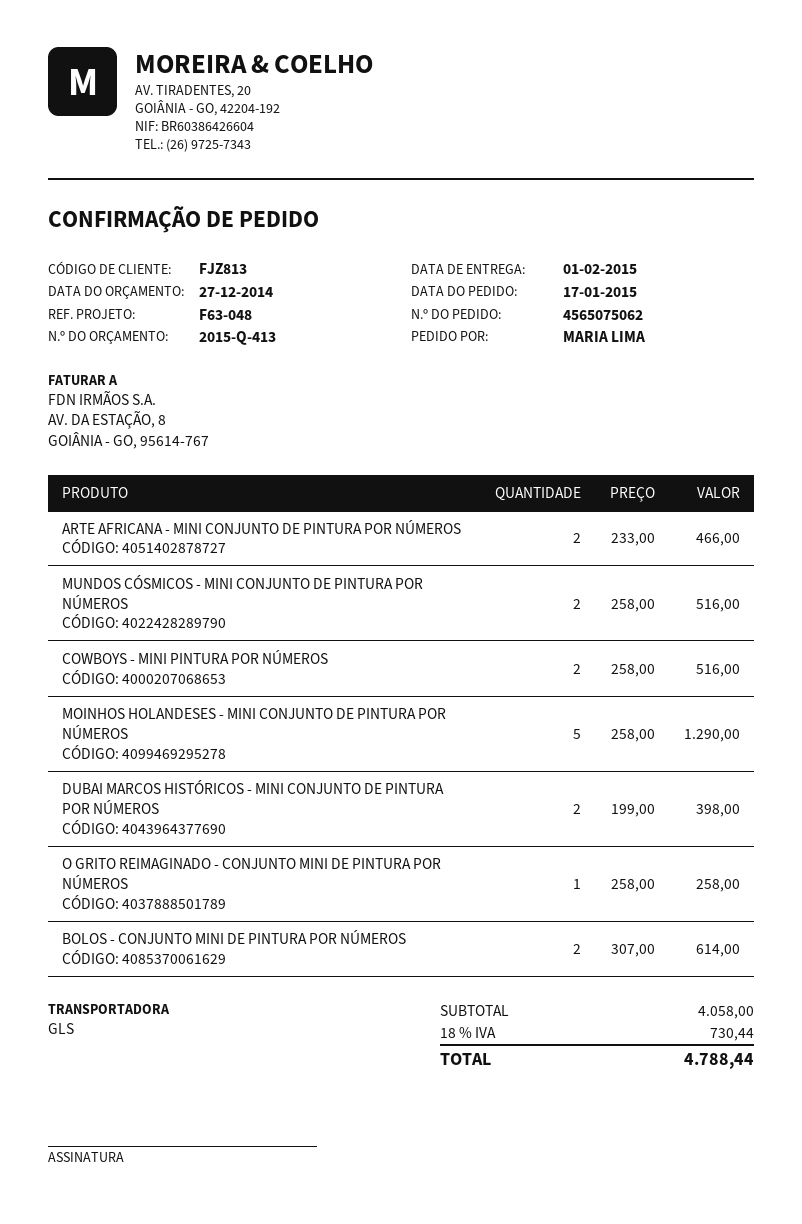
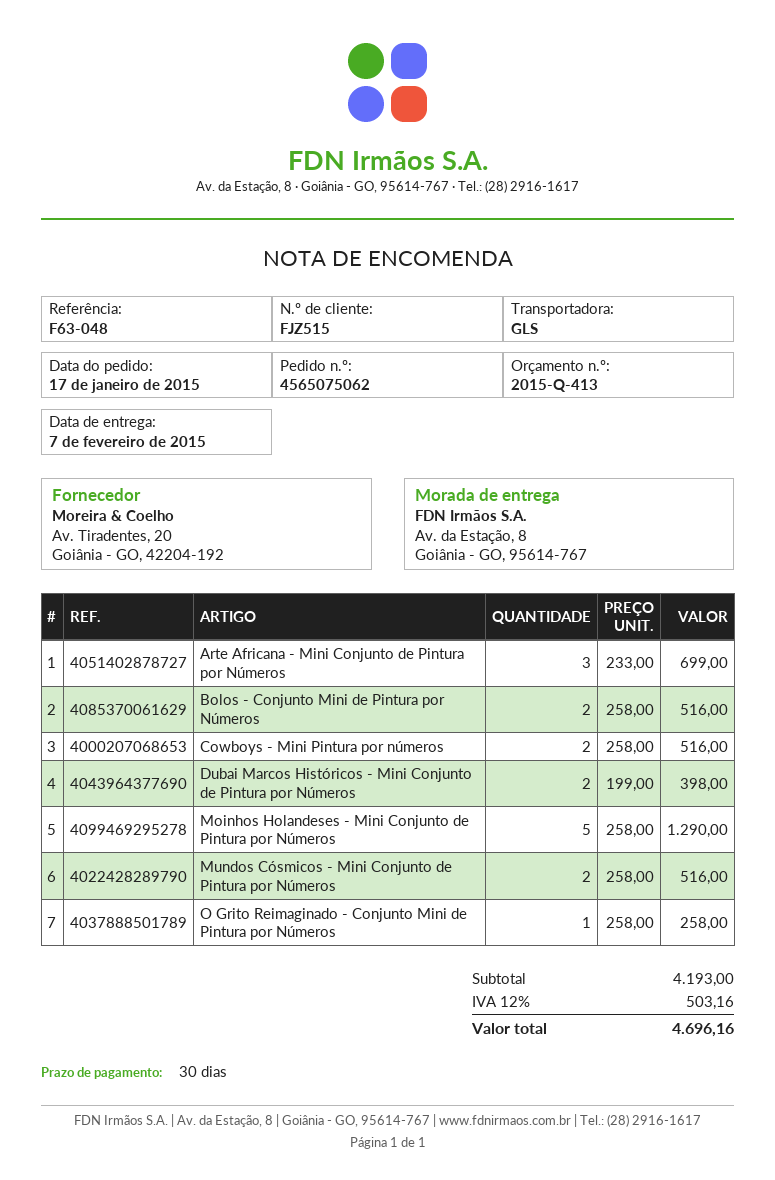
delivery date: 2015-02-01 -> 2015-02-07
customer number: FJZ813 -> FJZ515
ARTE AFRICANA - MINI CONJUNTO DE PINTURA POR NÚMEROS: 2 x 233.00 = 466.00 -> 3 x 233.00 = 699.00
BOLOS - CONJUNTO MINI DE PINTURA POR NÚMEROS: 2 x 307.00 = 614.00 -> 2 x 258.00 = 516.00
subtotal: 4058.00 -> 4193.00
tax: 18% = 730.44 -> 12% = 503.16
total: 4788.44 -> 4696.16

